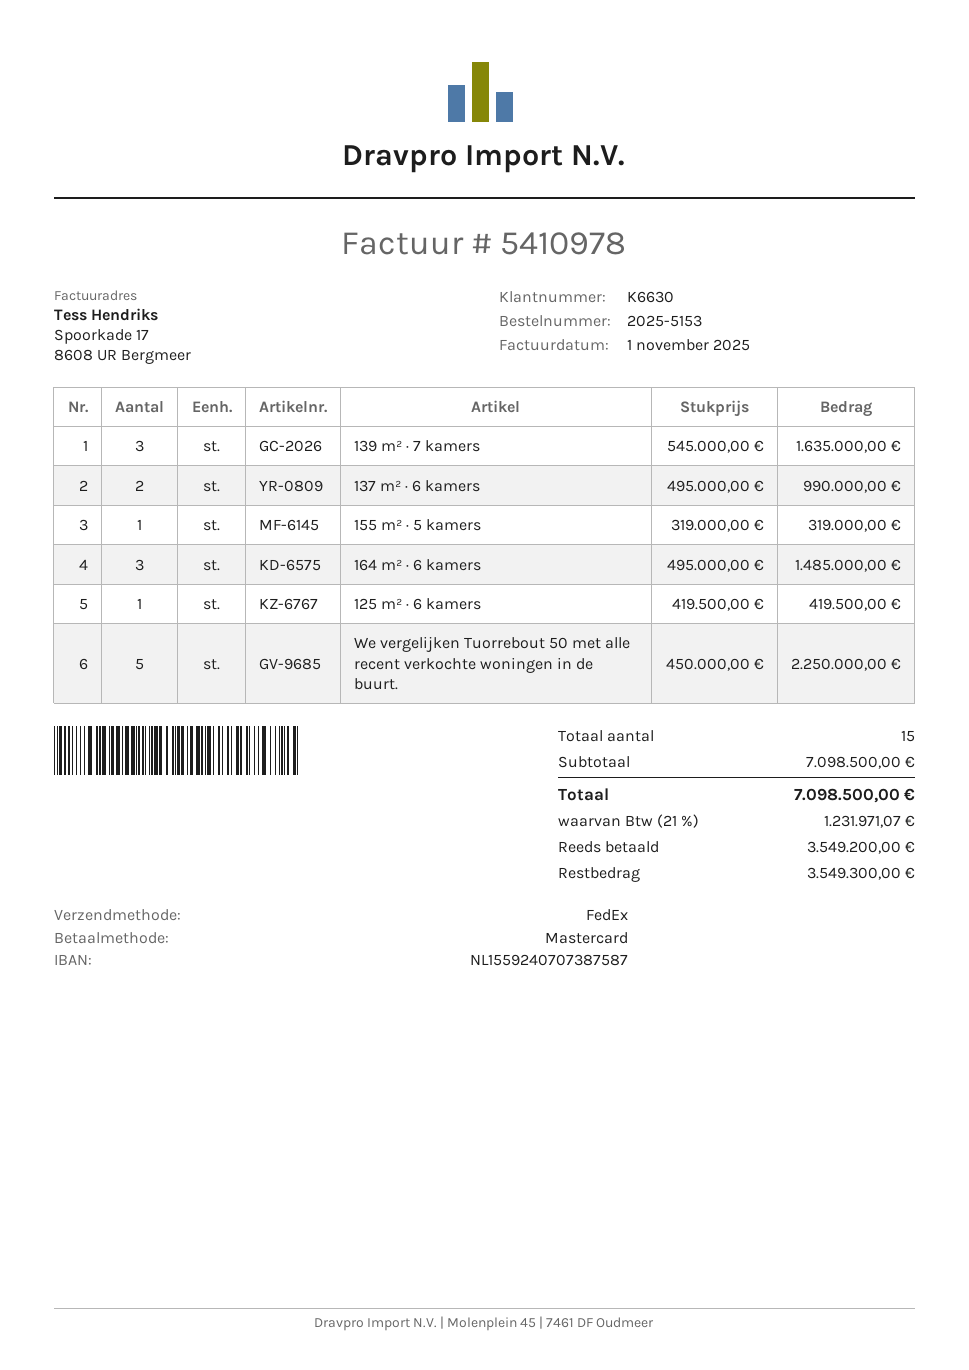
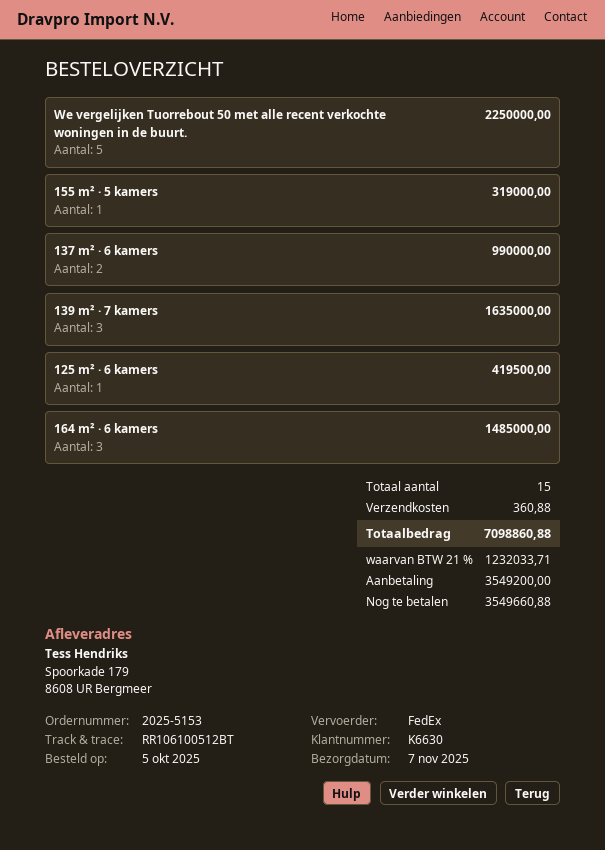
shipping: none -> 360.88
tax: 21% = 1231971.07 -> 21% = 1232033.71
total: 7098500.00 -> 7098860.88
balance: 3549300.00 -> 3549660.88

